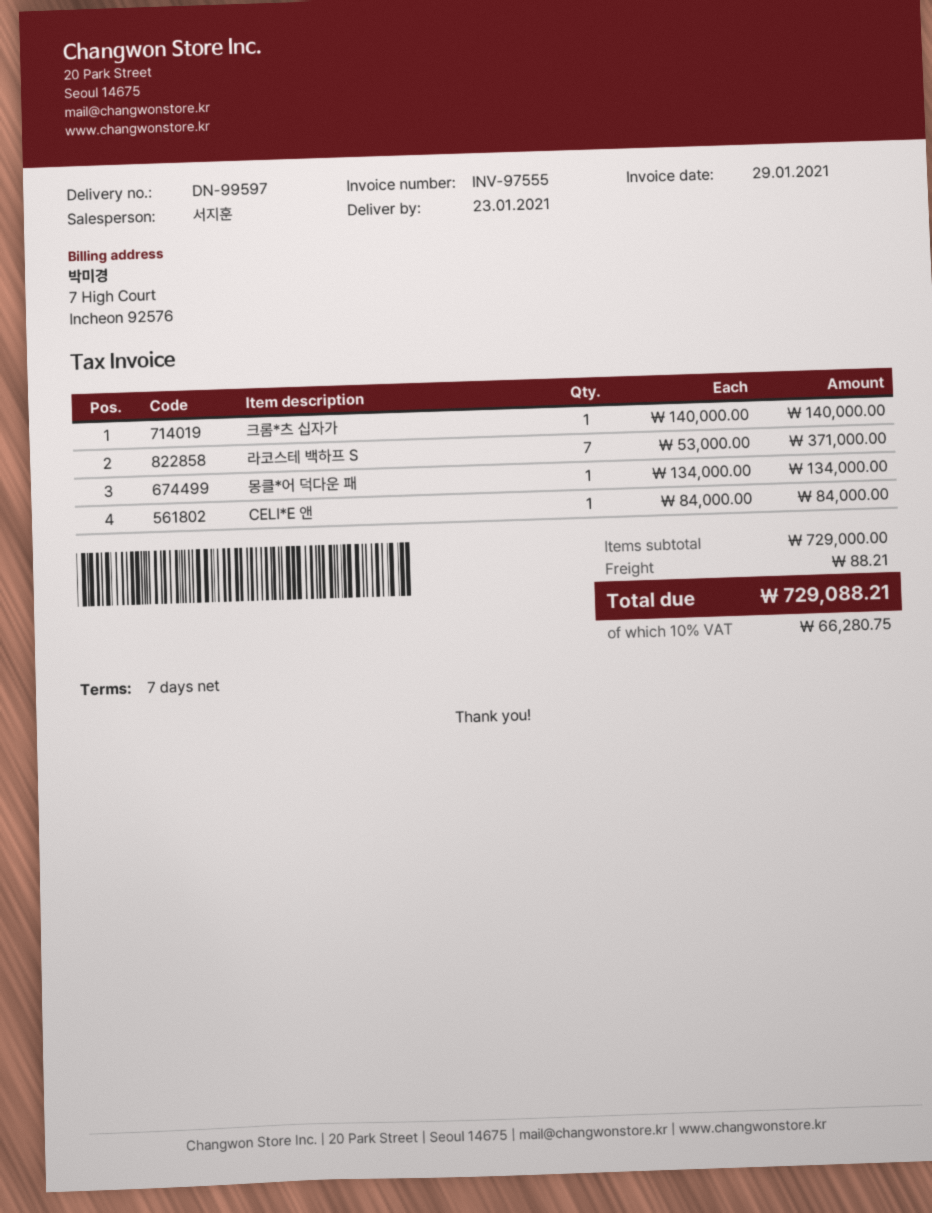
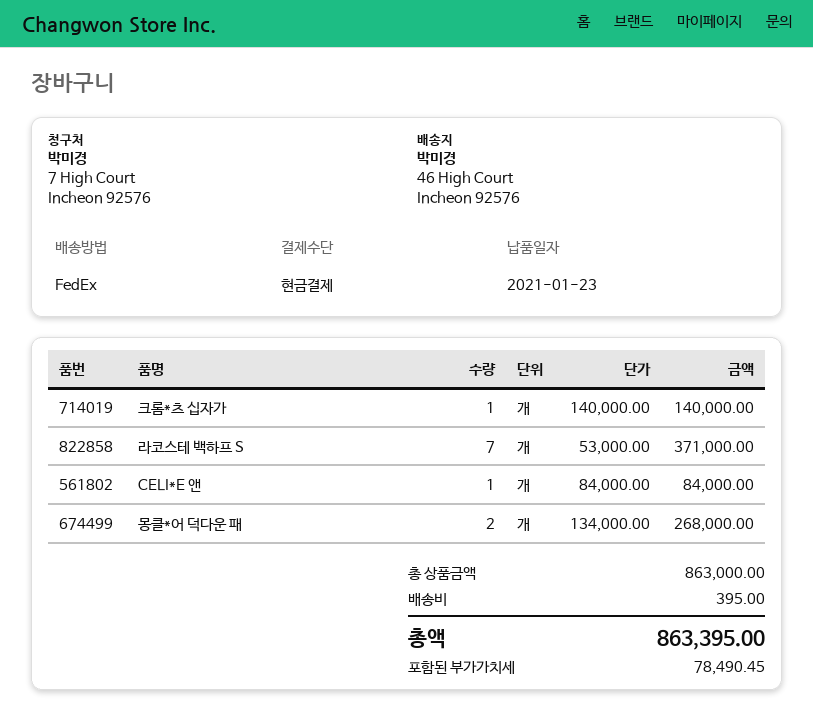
몽클*어 덕다운 패: 1 x 134000.00 = 134000.00 -> 2 x 134000.00 = 268000.00
subtotal: 729000.00 -> 863000.00
shipping: 88.21 -> 395.00
tax: 66280.75 -> 78490.45
total: 729088.21 -> 863395.00

